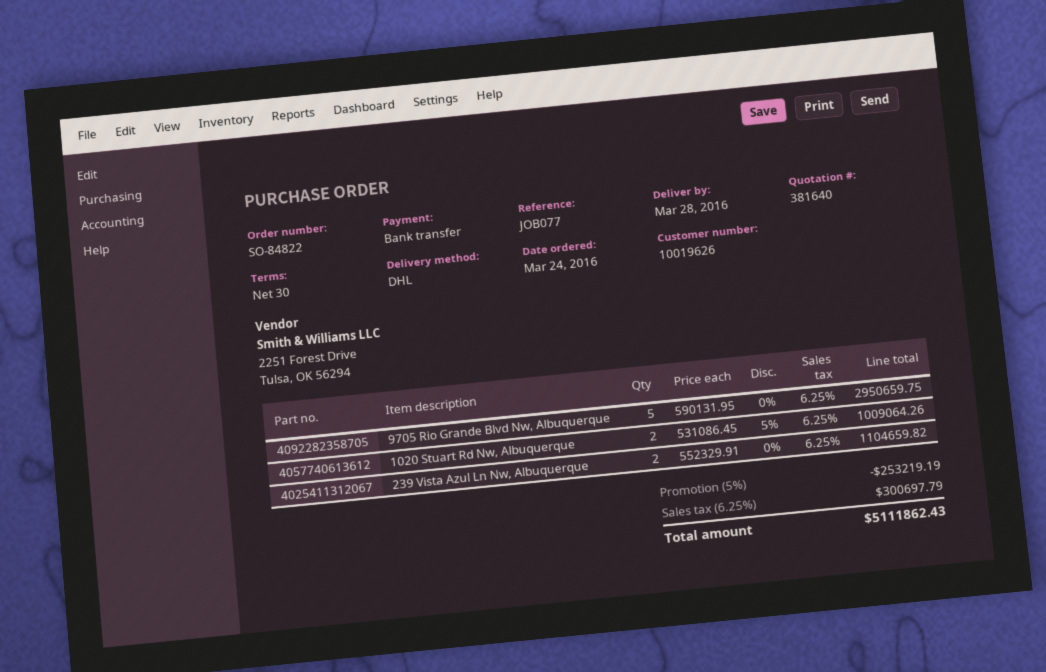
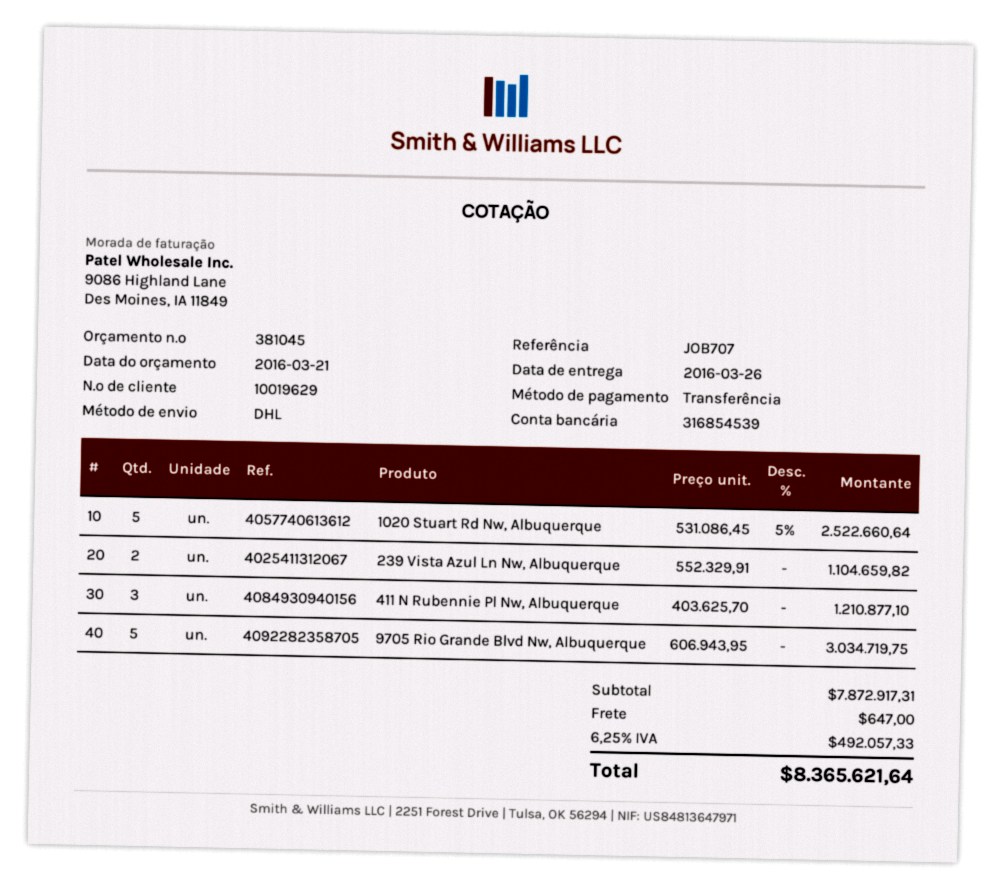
quote number: 381640 -> 381045
delivery date: 2016-03-28 -> 2016-03-26
customer number: 10019626 -> 10019629
reference: JOB077 -> JOB707
9705 Rio Grande Blvd Nw, Albuquerque: 5 x 590131.95 = 2950659.75 -> 5 x 606943.95 = 3034719.75
1020 Stuart Rd Nw, Albuquerque: 2 x 531086.45 - 5% = 1009064.26 -> 5 x 531086.45 - 5% = 2522660.64
411 N Rubennie Pl Nw, Albuquerque: none -> 3 x 403625.70 = 1210877.10
discount: 5% = 253219.19 -> none
shipping: none -> 647.00
tax: 6.25% = 300697.79 -> 6.25% = 492057.33
total: 5111862.43 -> 8365621.64

